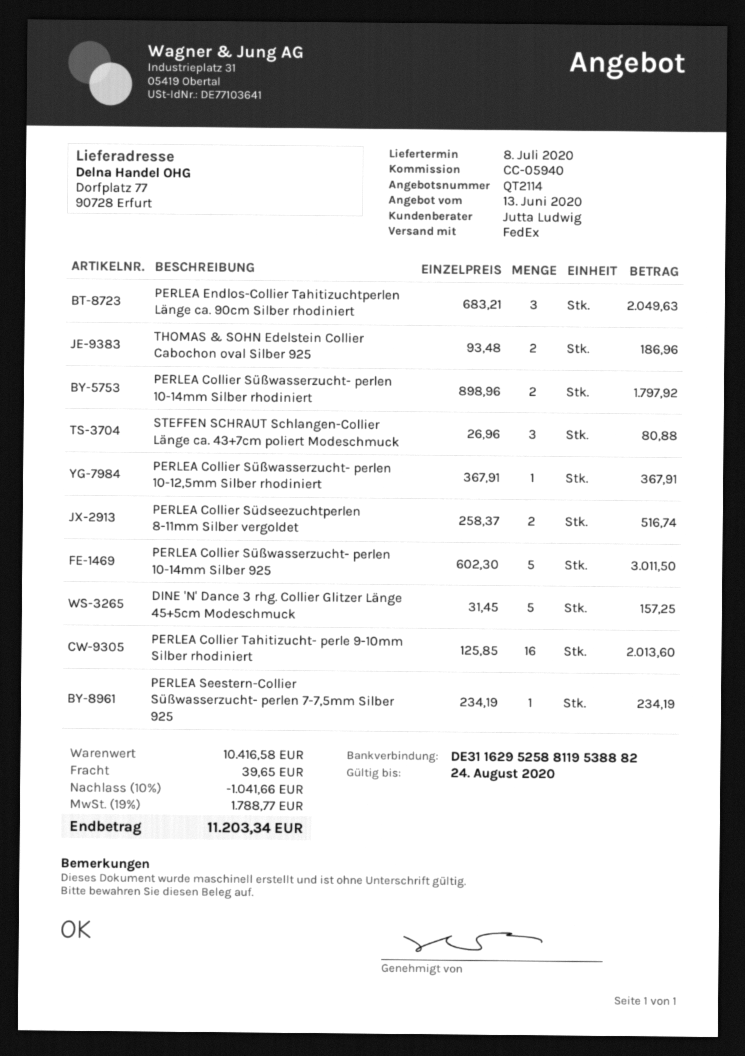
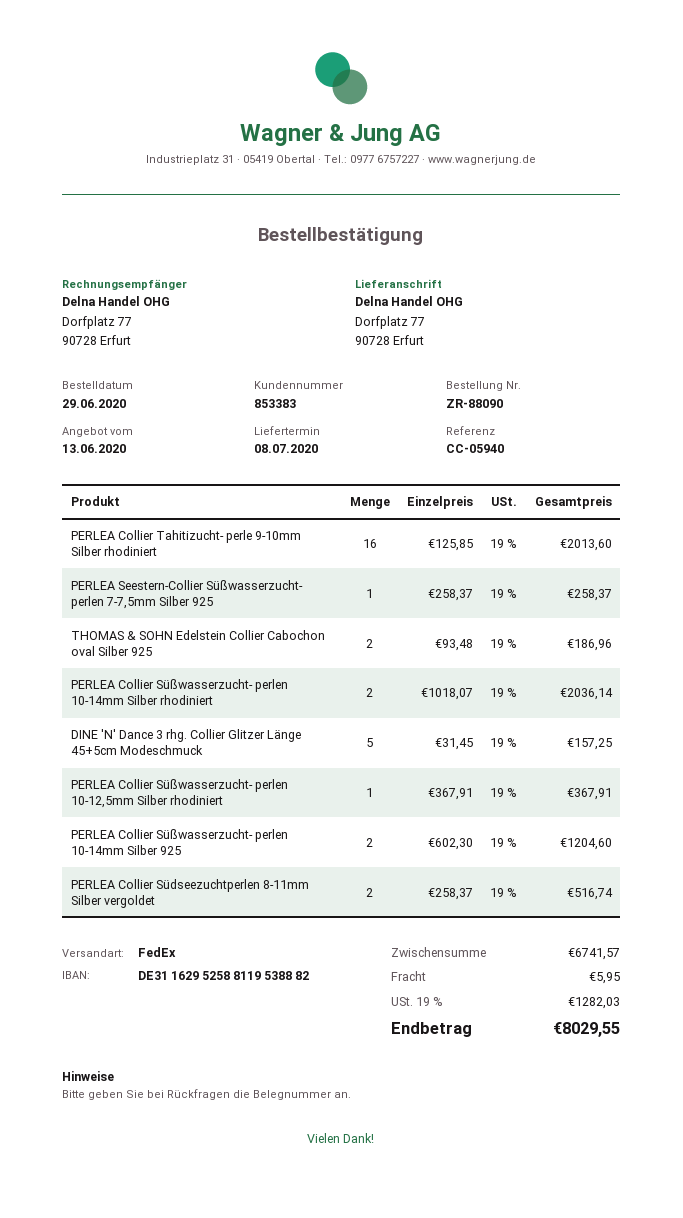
PERLEA Endlos-Collier Tahitizuchtperlen Länge ca. 90cm Silber rhodiniert: 3 x 683.21 = 2049.63 -> none
PERLEA Collier Süßwasserzucht- perlen 10-14mm Silber rhodiniert: 2 x 898.96 = 1797.92 -> 2 x 1018.07 = 2036.14
STEFFEN SCHRAUT Schlangen-Collier Länge ca. 43+7cm poliert Modeschmuck: 3 x 26.96 = 80.88 -> none
PERLEA Collier Süßwasserzucht- perlen 10-14mm Silber 925: 5 x 602.30 = 3011.50 -> 2 x 602.30 = 1204.60
PERLEA Seestern-Collier Süßwasserzucht- perlen 7-7,5mm Silber 925: 1 x 234.19 = 234.19 -> 1 x 258.37 = 258.37
subtotal: 10416.58 -> 6741.57
discount: 10% = 1041.66 -> none
shipping: 39.65 -> 5.95
tax: 19% = 1788.77 -> 19% = 1282.03
total: 11203.34 -> 8029.55

